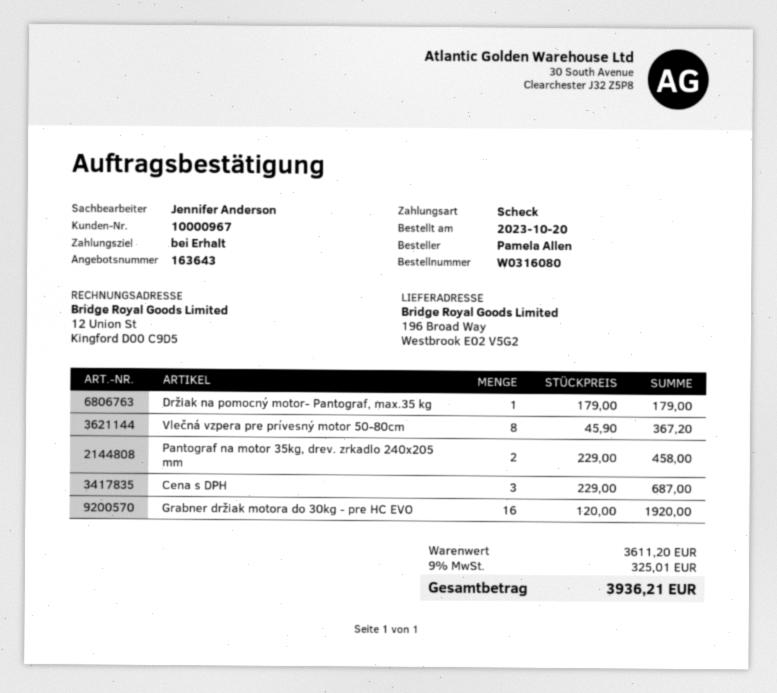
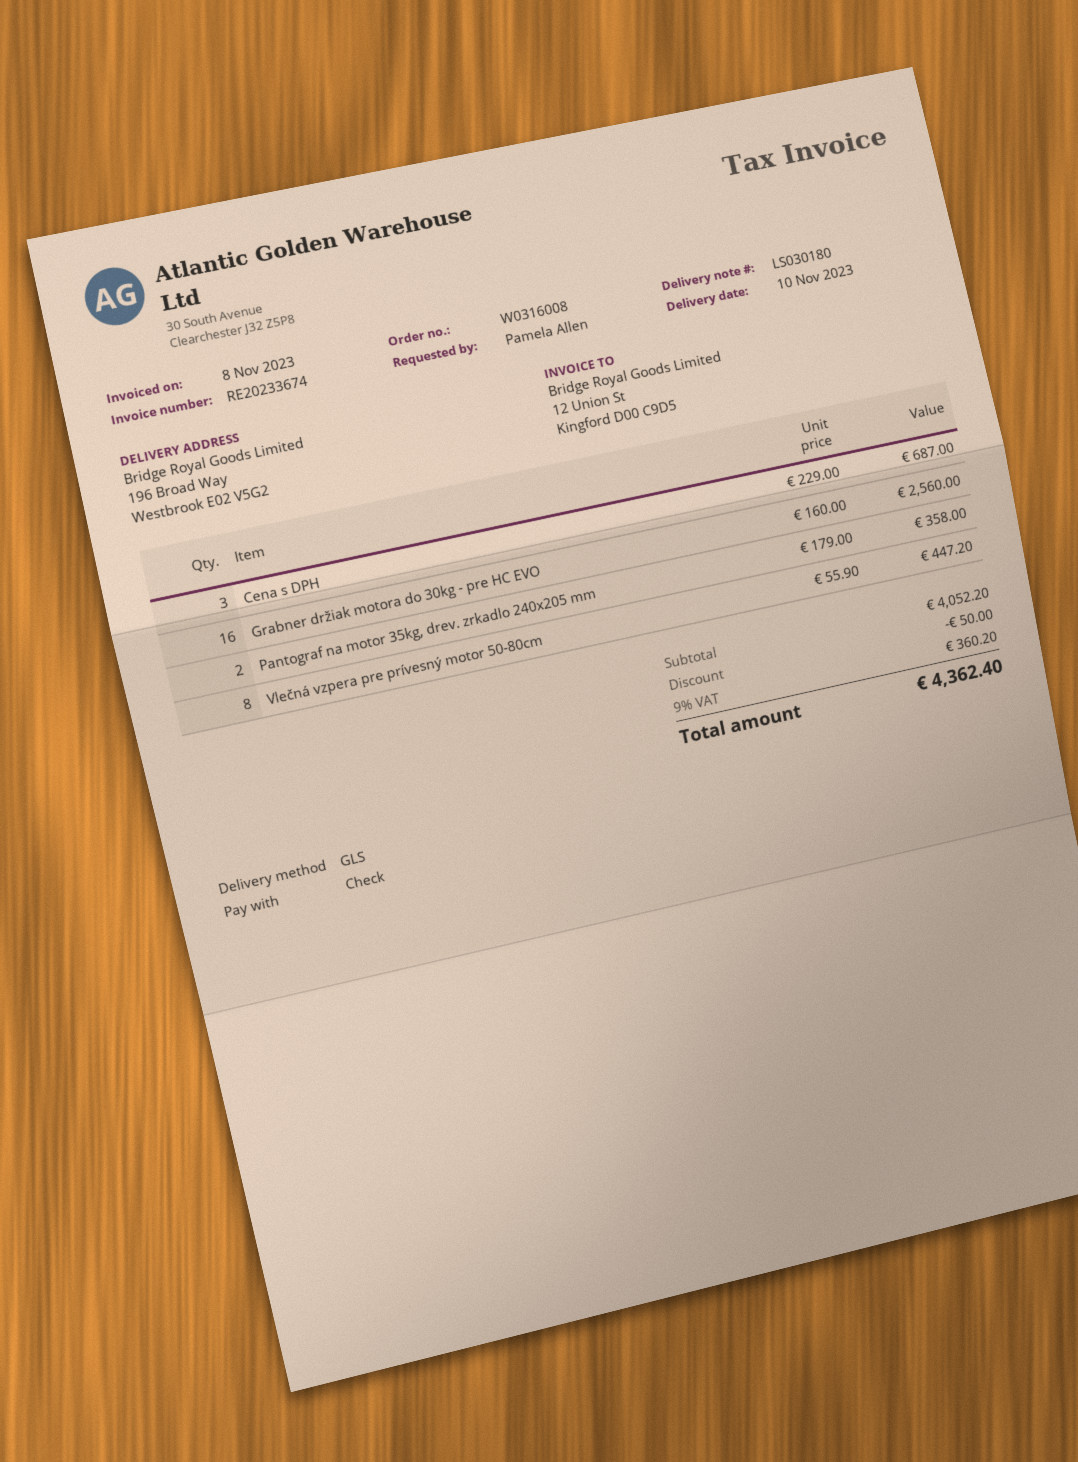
order number: W0316080 -> W0316008
Držiak na pomocný motor- Pantograf, max.35 kg: 1 x 179.00 = 179.00 -> none
Vlečná vzpera pre prívesný motor 50-80cm: 8 x 45.90 = 367.20 -> 8 x 55.90 = 447.20
Pantograf na motor 35kg, drev. zrkadlo 240x205 mm: 2 x 229.00 = 458.00 -> 2 x 179.00 = 358.00
Grabner držiak motora do 30kg - pre HC EVO: 16 x 120.00 = 1920.00 -> 16 x 160.00 = 2560.00
subtotal: 3611.20 -> 4052.20
discount: none -> 50.00
tax: 9% = 325.01 -> 9% = 360.20
total: 3936.21 -> 4362.40

